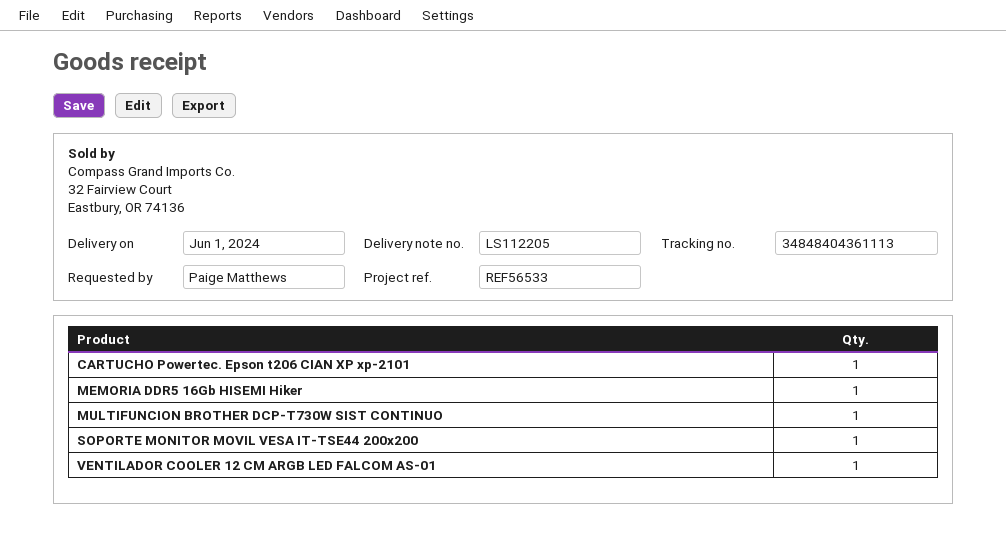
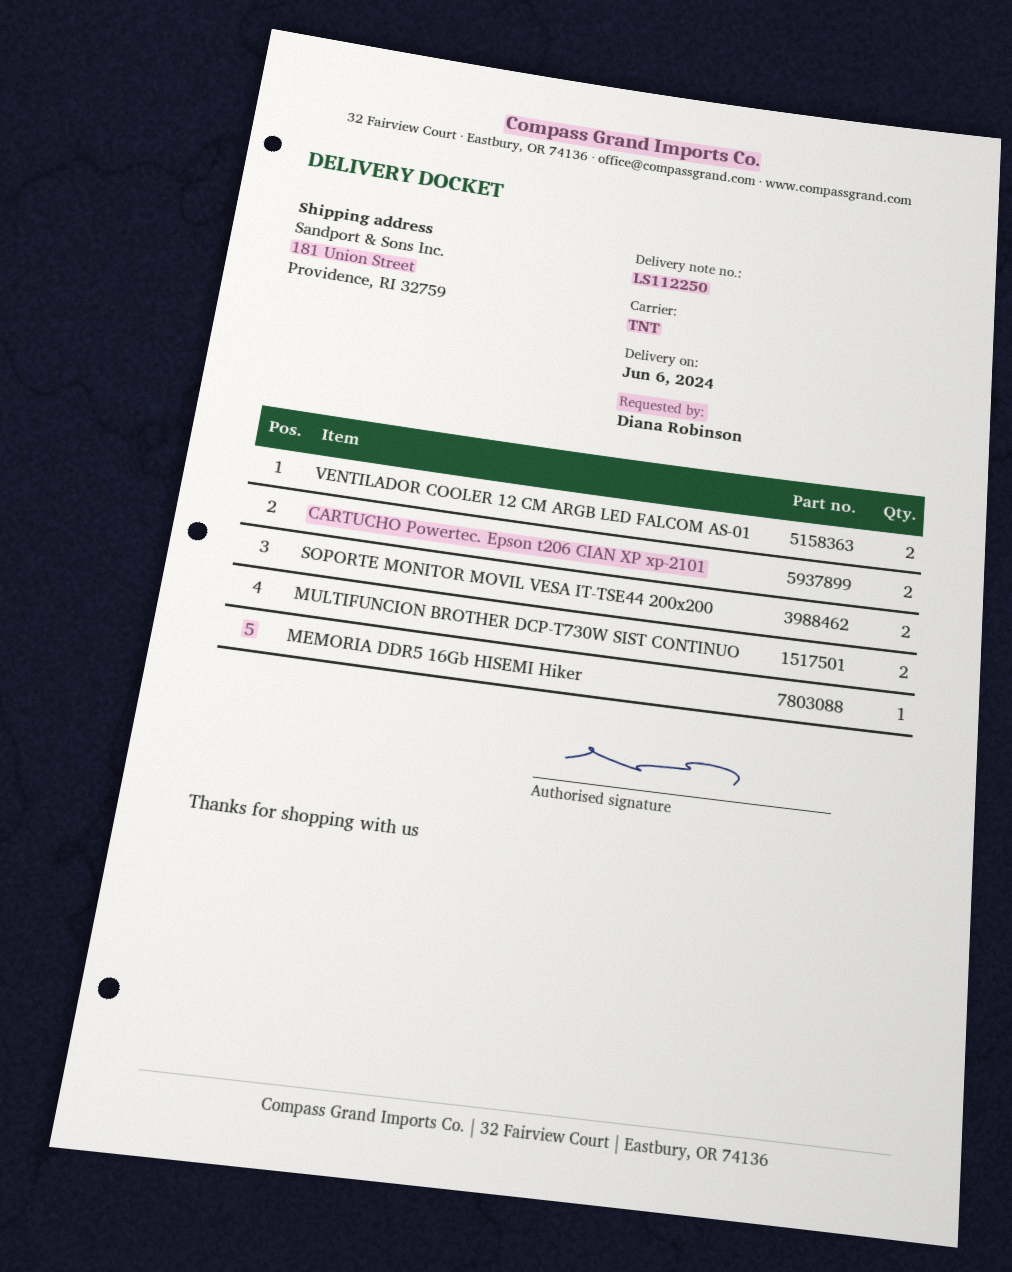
delivery note number: LS112205 -> LS112250
delivery date: 2024-06-01 -> 2024-06-06
ordered by: Paige Matthews -> Diana Robinson
CARTUCHO Powertec. Epson t206 CIAN XP xp-2101: 1 -> 2
MULTIFUNCION BROTHER DCP-T730W SIST CONTINUO: 1 -> 2
SOPORTE MONITOR MOVIL VESA IT-TSE44 200x200: 1 -> 2
VENTILADOR COOLER 12 CM ARGB LED FALCOM AS-01: 1 -> 2

